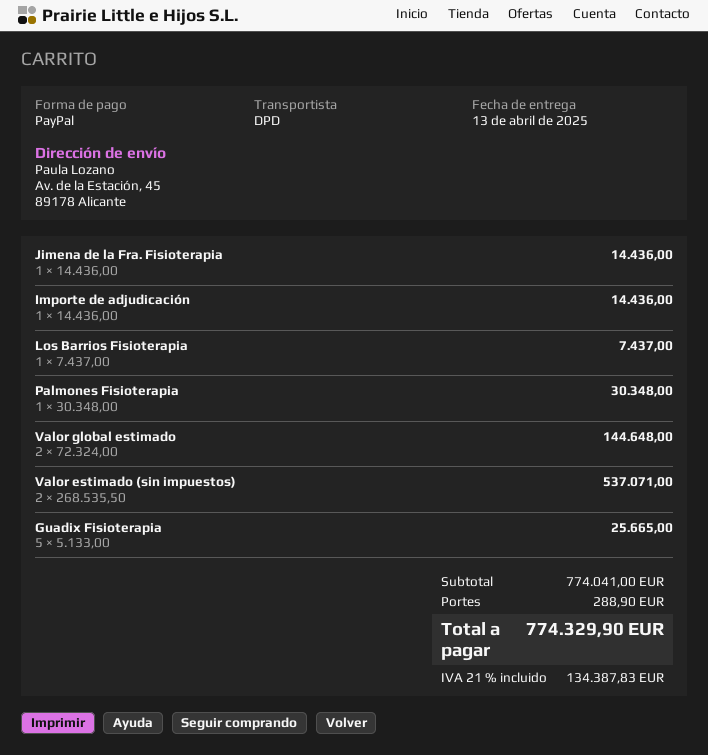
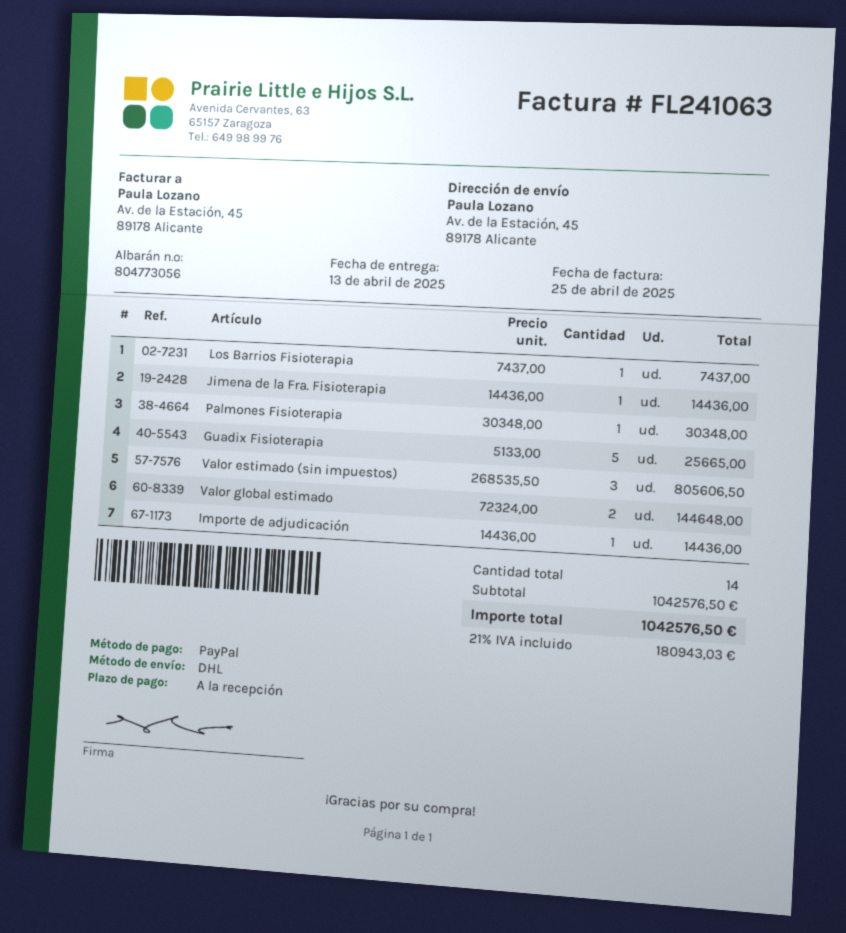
shipping method: DPD -> DHL
Valor estimado (sin impuestos): 2 x 268535.50 = 537071.00 -> 3 x 268535.50 = 805606.50
subtotal: 774041.00 -> 1042576.50
shipping: 288.90 -> none
tax: 21% = 134387.83 -> 21% = 180943.03
total: 774329.90 -> 1042576.50

